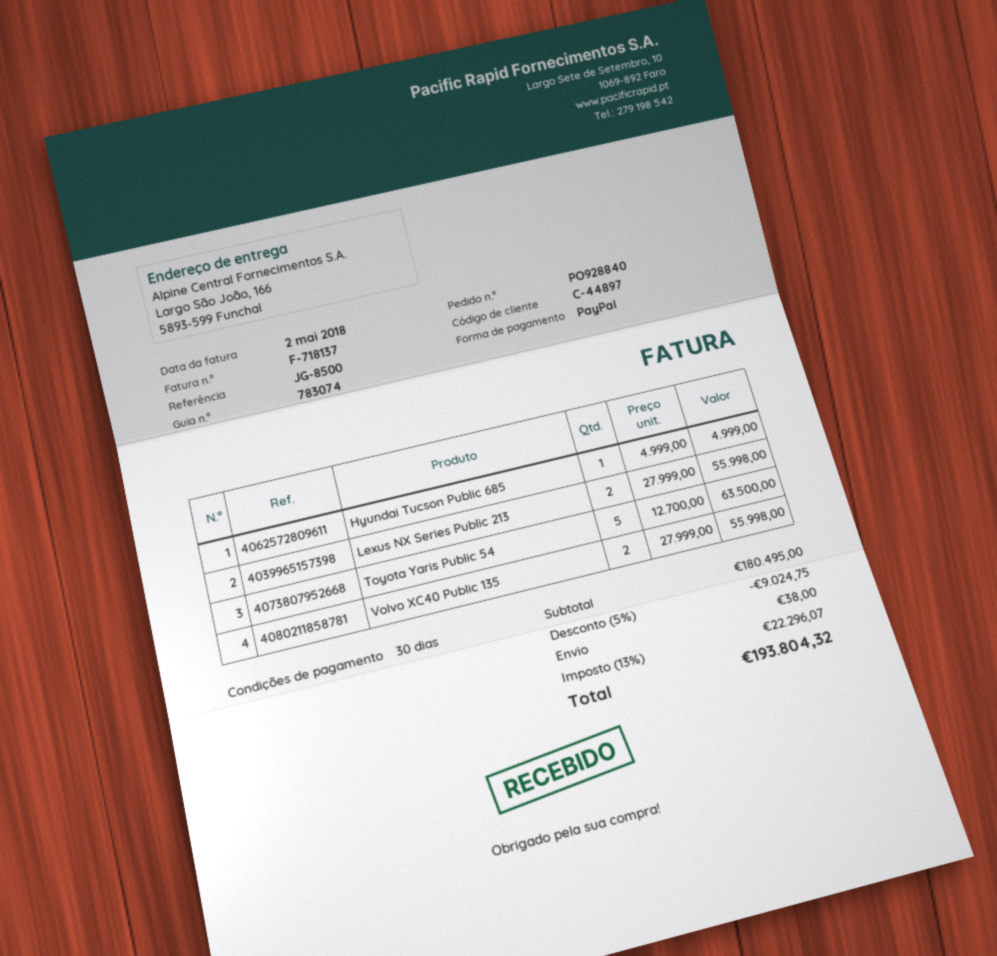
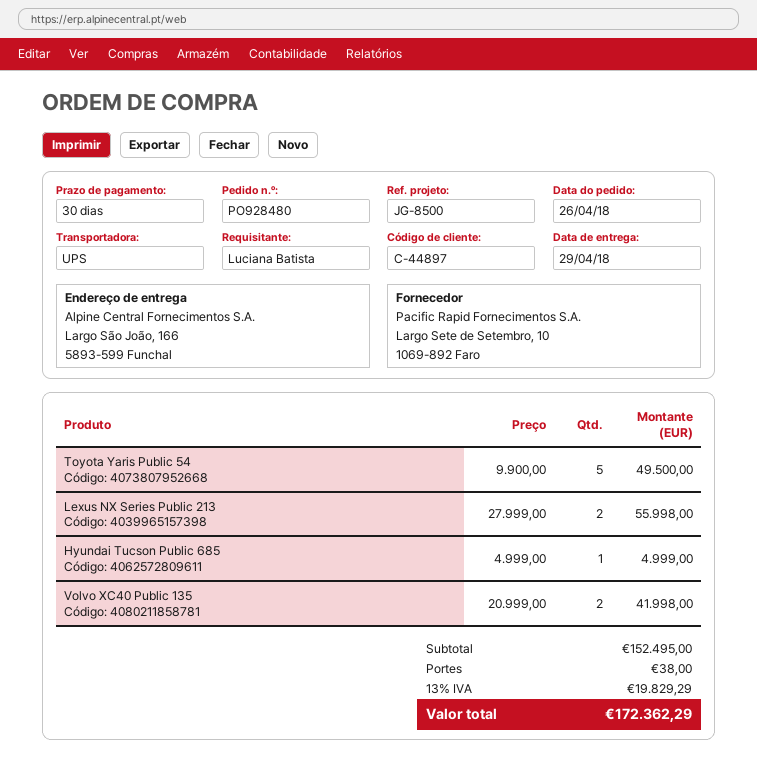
order number: PO928840 -> PO928480
Toyota Yaris Public 54: 5 x 12700.00 = 63500.00 -> 5 x 9900.00 = 49500.00
Volvo XC40 Public 135: 2 x 27999.00 = 55998.00 -> 2 x 20999.00 = 41998.00
subtotal: 180495.00 -> 152495.00
discount: 5% = 9024.75 -> none
tax: 13% = 22296.07 -> 13% = 19829.29
total: 193804.32 -> 172362.29

